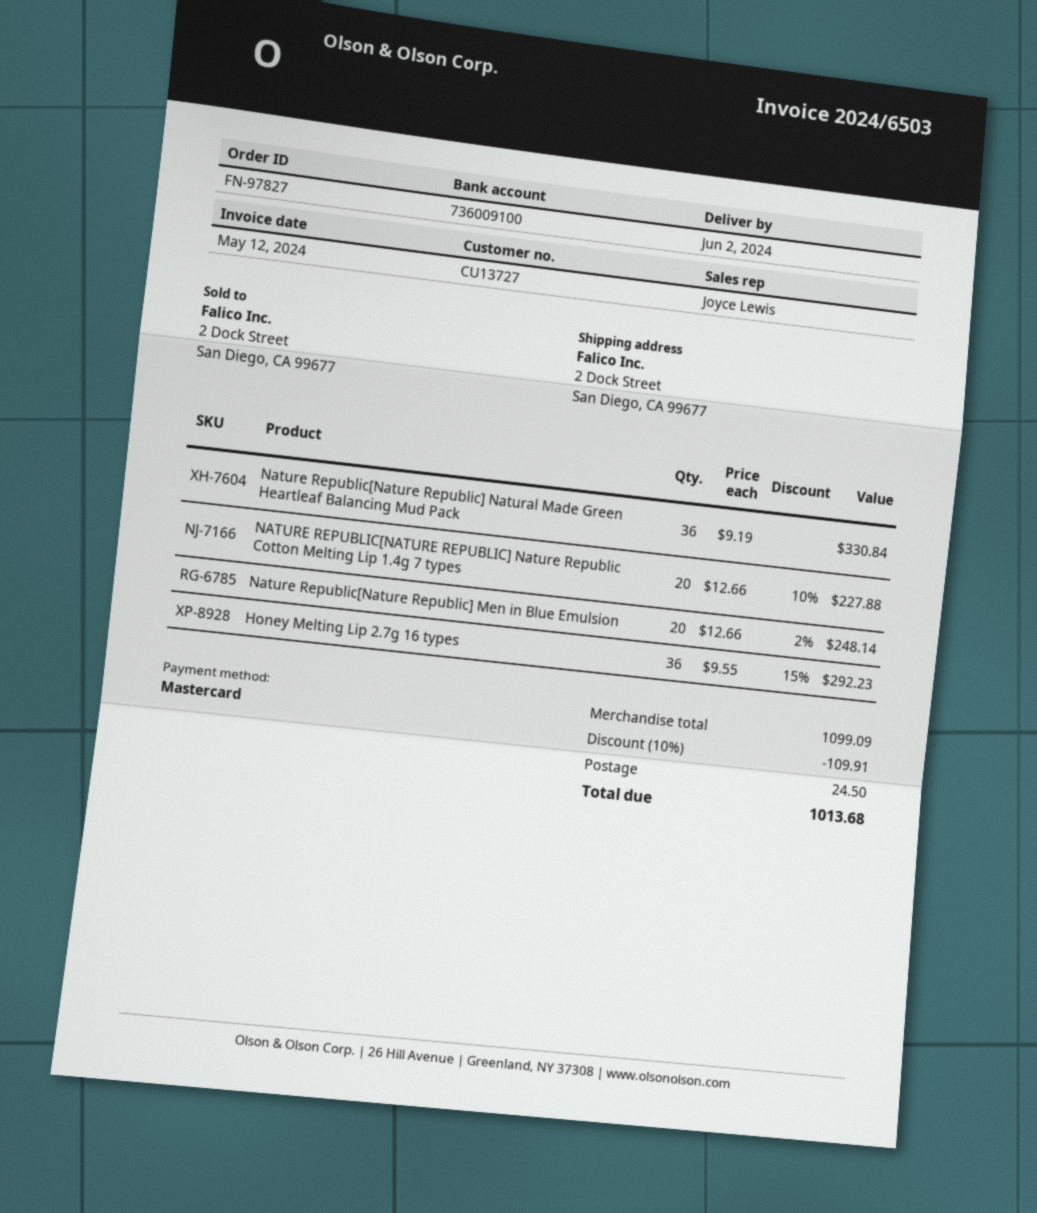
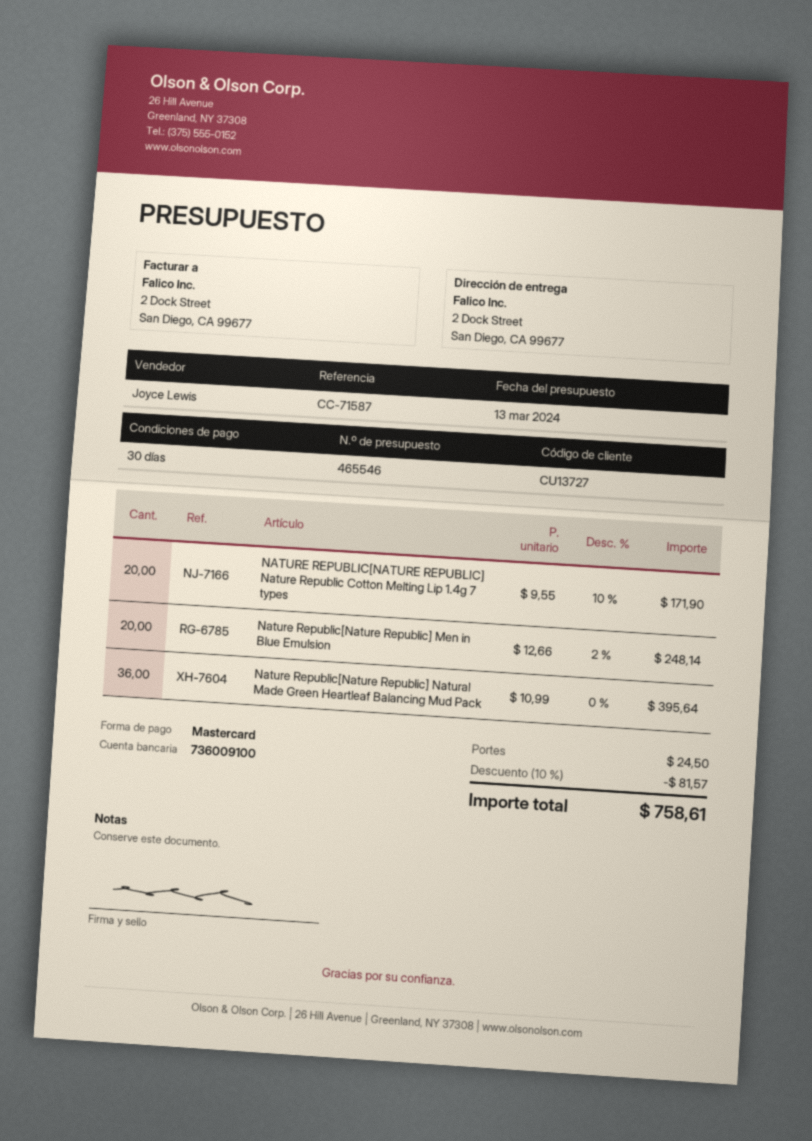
Nature Republic[Nature Republic] Natural Made Green Heartleaf Balancing Mud Pack: 36 x 9.19 = 330.84 -> 36 x 10.99 = 395.64
NATURE REPUBLIC[NATURE REPUBLIC] Nature Republic Cotton Melting Lip 1.4g 7 types: 20 x 12.66 - 10% = 227.88 -> 20 x 9.55 - 10% = 171.90
Honey Melting Lip 2.7g 16 types: 36 x 9.55 - 15% = 292.23 -> none
discount: 10% = 109.91 -> 10% = 81.57
total: 1013.68 -> 758.61

